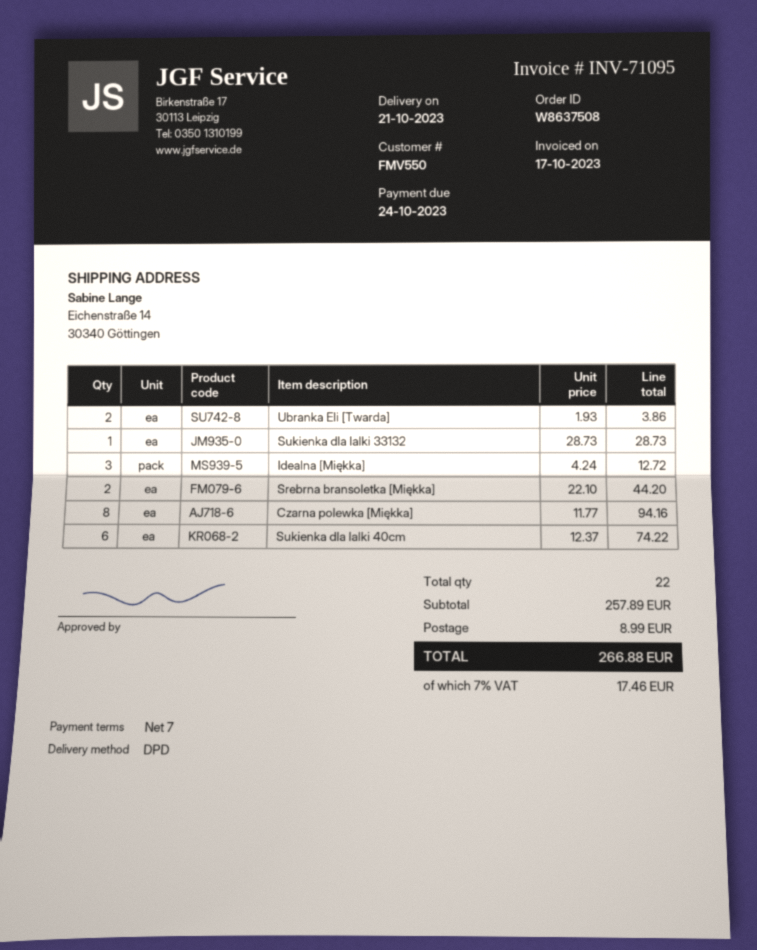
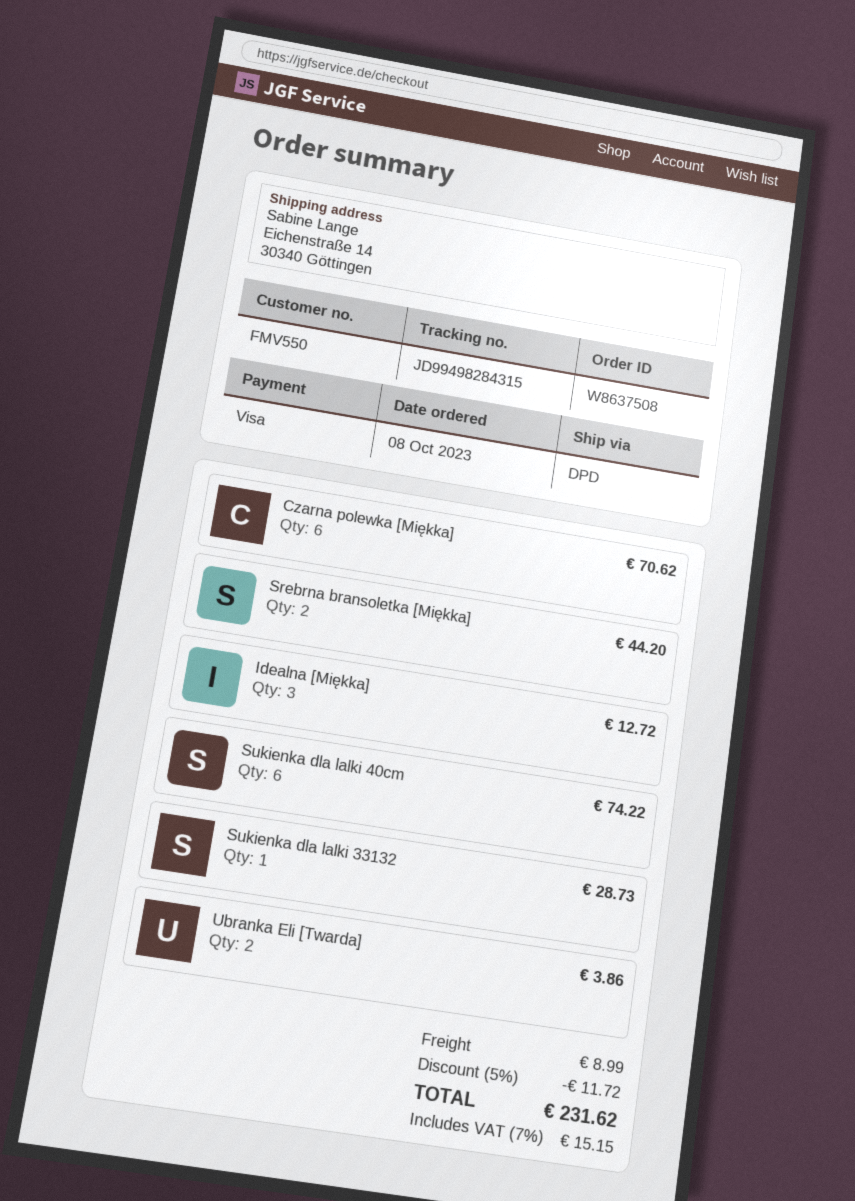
Czarna polewka [Miękka]: 8 for 94.16 -> 6 for 70.62
discount: none -> 5% = 11.72
tax: 7% = 17.46 -> 7% = 15.15
total: 266.88 -> 231.62

